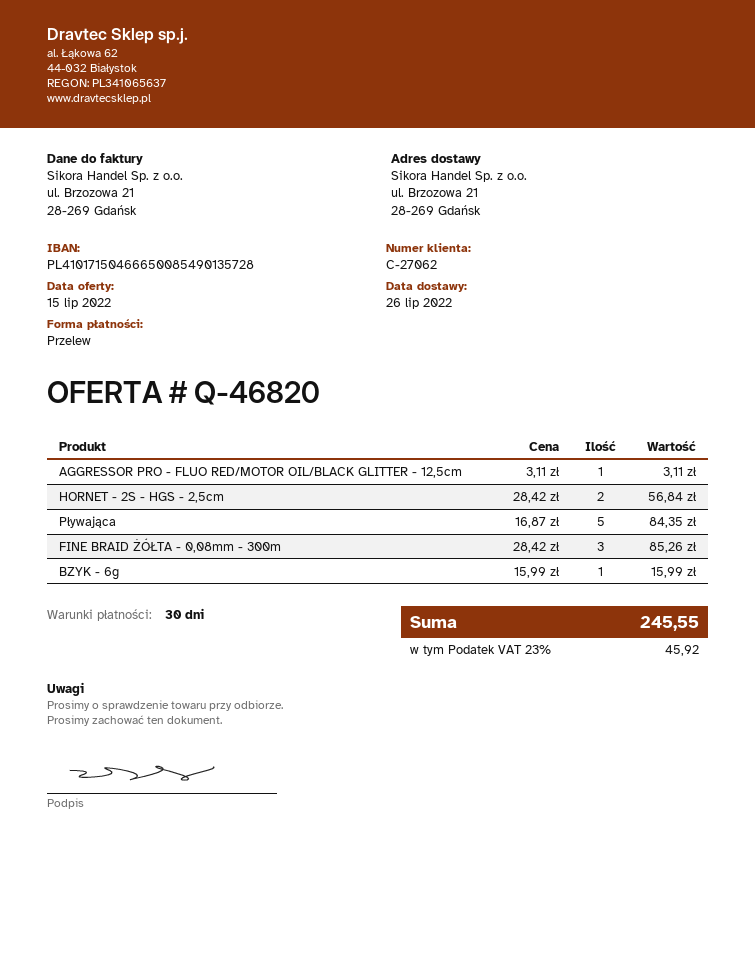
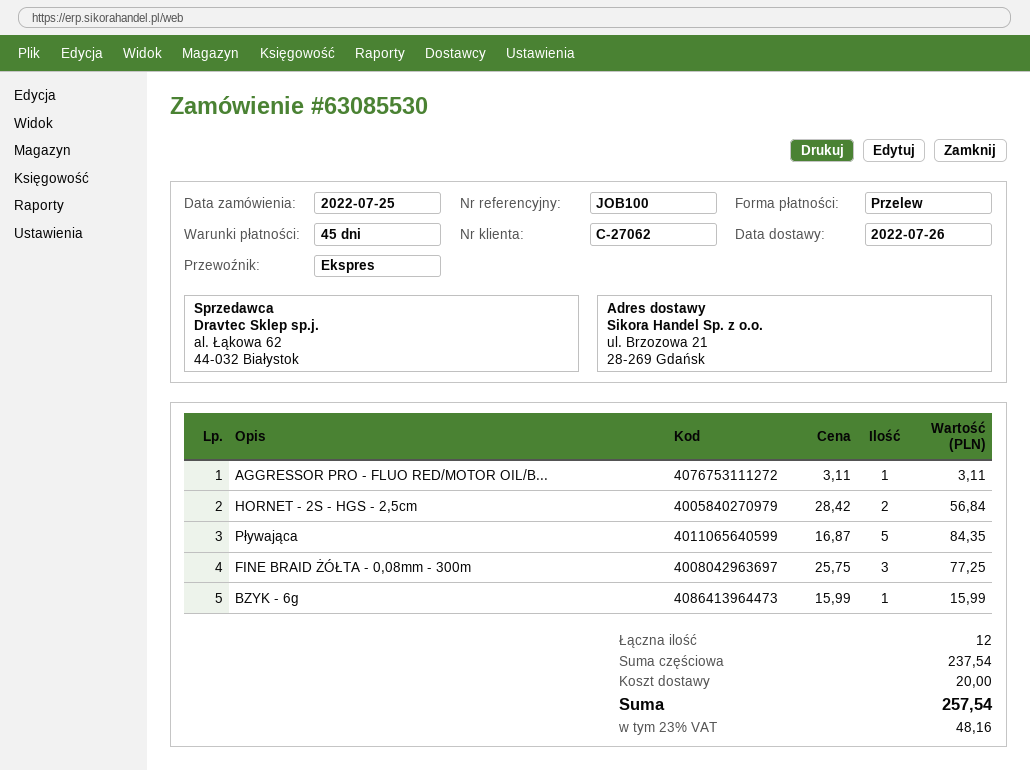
payment terms: 30 days -> 45 days
FINE BRAID ŻÓŁTA - 0,08mm - 300m: 3 x 28.42 = 85.26 -> 3 x 25.75 = 77.25
shipping: none -> 20.00
tax: 23% = 45.92 -> 23% = 48.16
total: 245.55 -> 257.54

